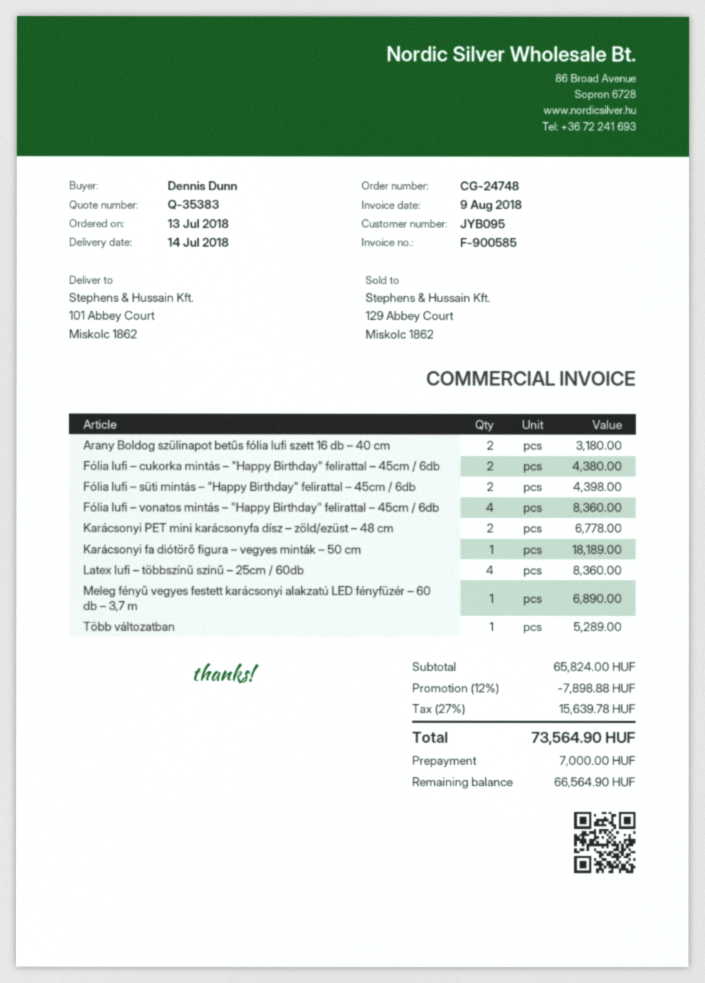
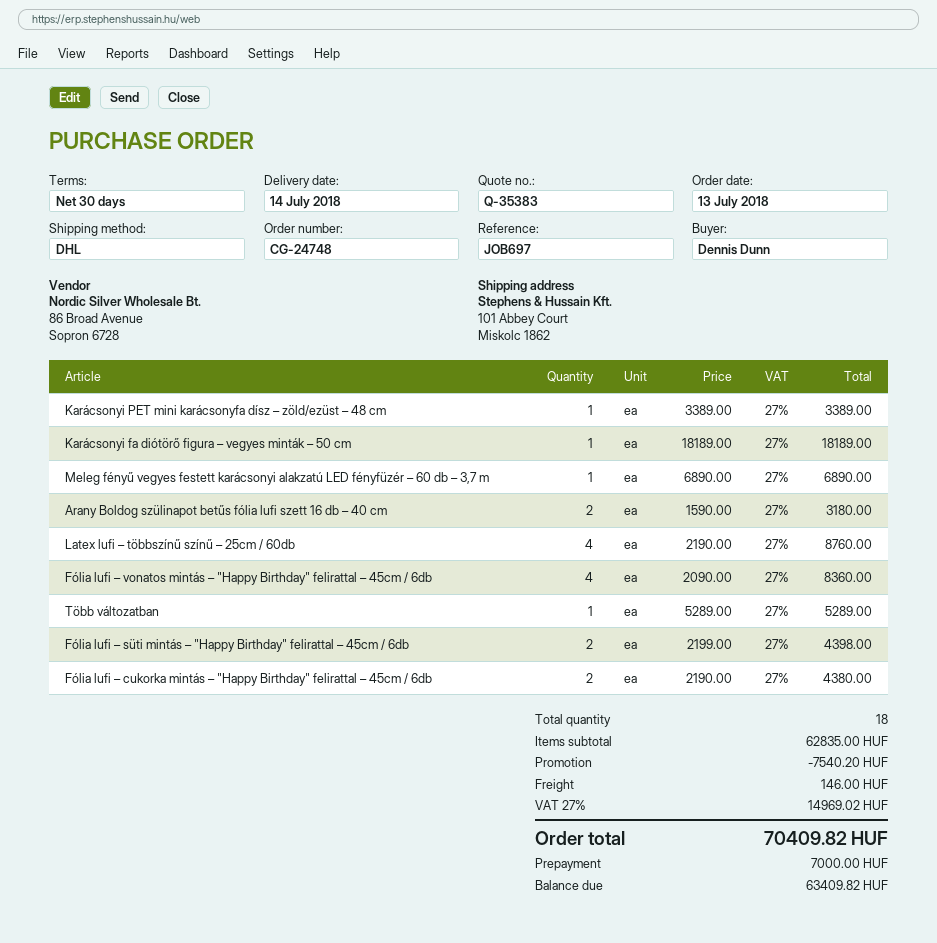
Karácsonyi PET mini karácsonyfa dísz – zöld/ezüst – 48 cm: 2 for 6778.00 -> 1 for 3389.00
Latex lufi – többszínű színű – 25cm / 60db: 4 for 8360.00 -> 4 for 8760.00
subtotal: 65824.00 -> 62835.00
discount: 7898.88 -> 7540.20
shipping: none -> 146.00
tax: 27% = 15639.78 -> 27% = 14969.02
total: 73564.90 -> 70409.82
balance: 66564.90 -> 63409.82

